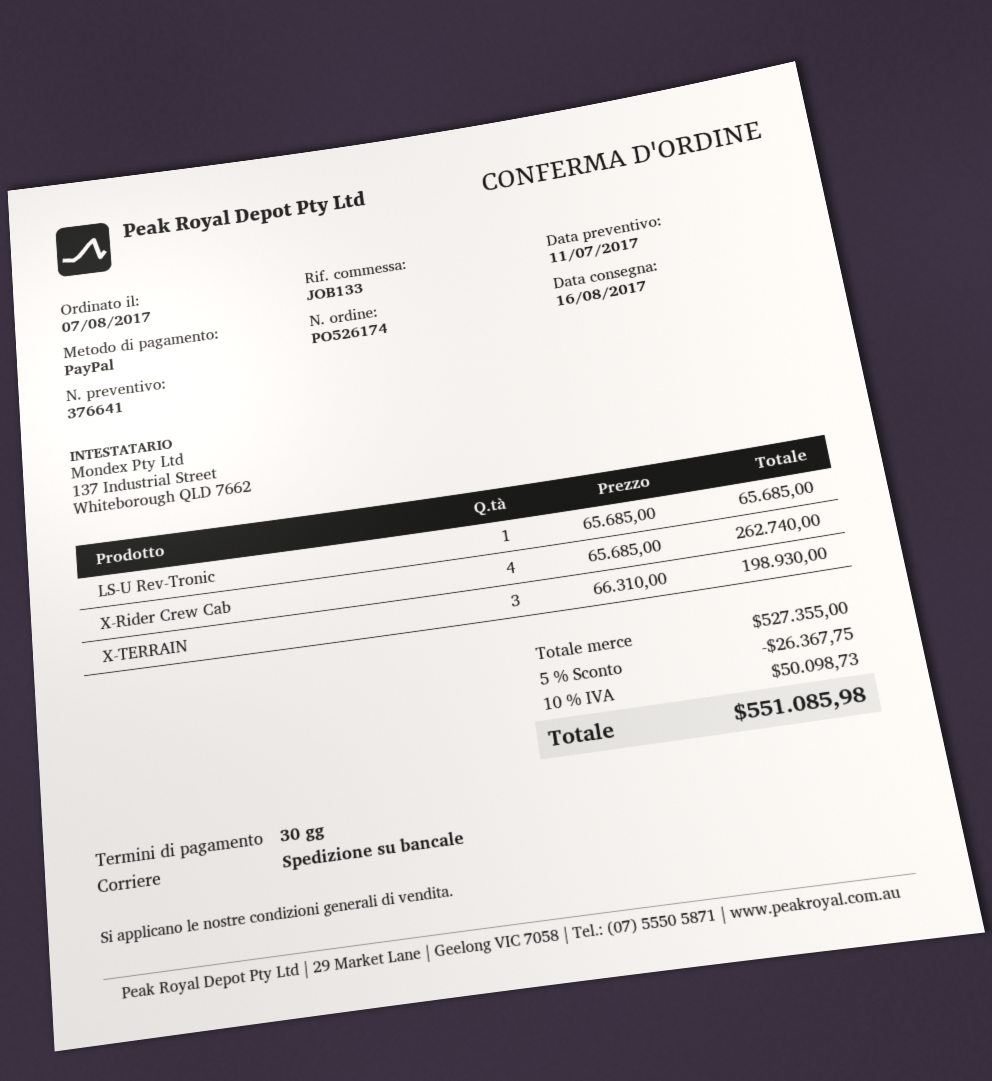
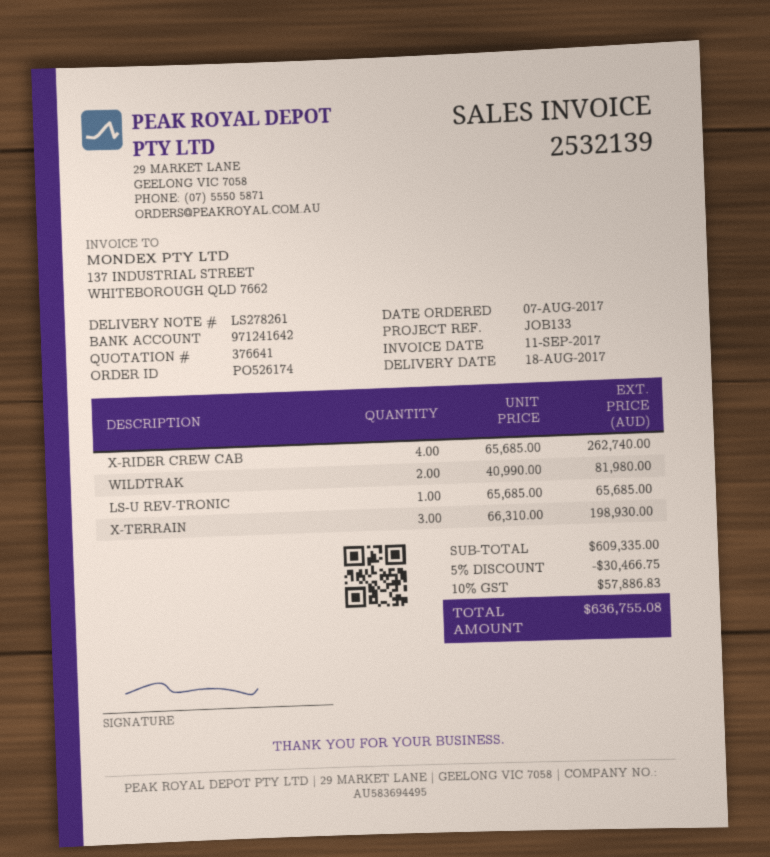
delivery date: 2017-08-16 -> 2017-08-18
WILDTRAK: none -> 2 x 40990.00 = 81980.00
subtotal: 527355.00 -> 609335.00
discount: 5% = 26367.75 -> 5% = 30466.75
tax: 10% = 50098.73 -> 10% = 57886.83
total: 551085.98 -> 636755.08

